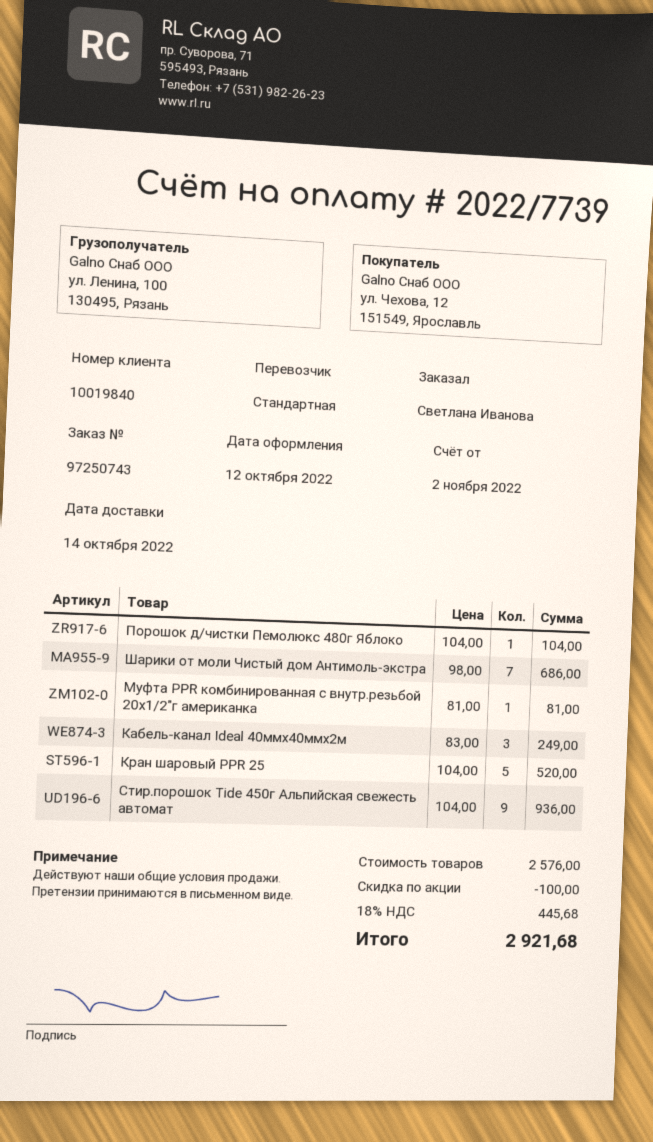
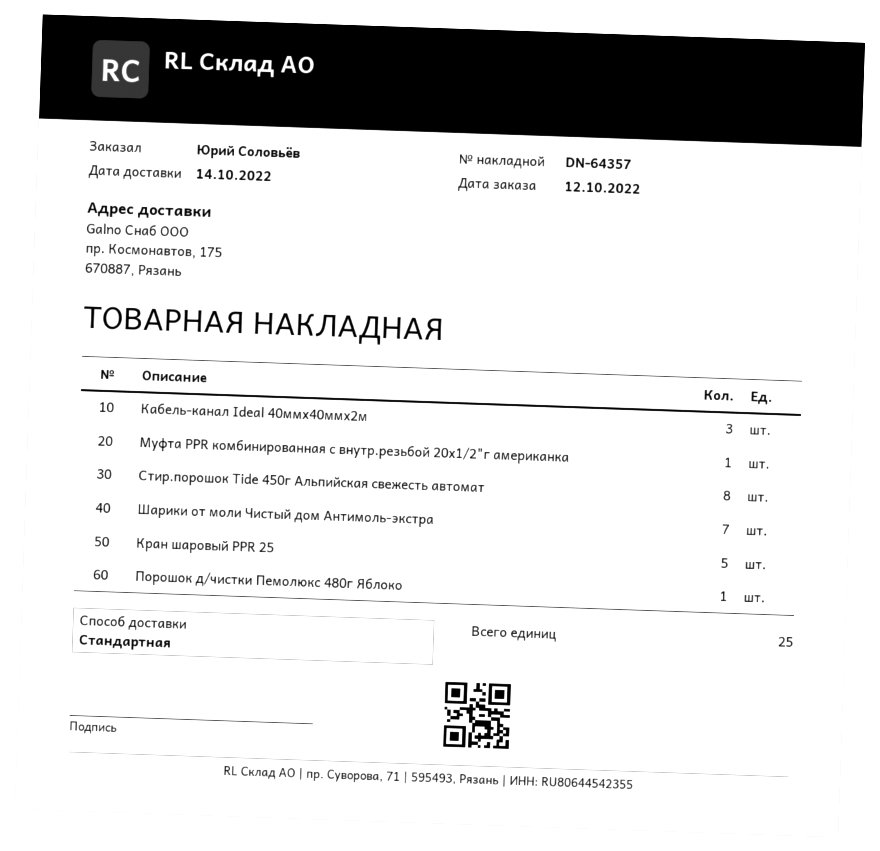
ordered by: Светлана Иванова -> Юрий Соловьёв
ship to: ул. Ленина, 100, 130495, Рязань -> пр. Космонавтов, 175, 670887, Рязань
Стир.порошок Tide 450г Альпийская свежесть автомат: 9 -> 8

